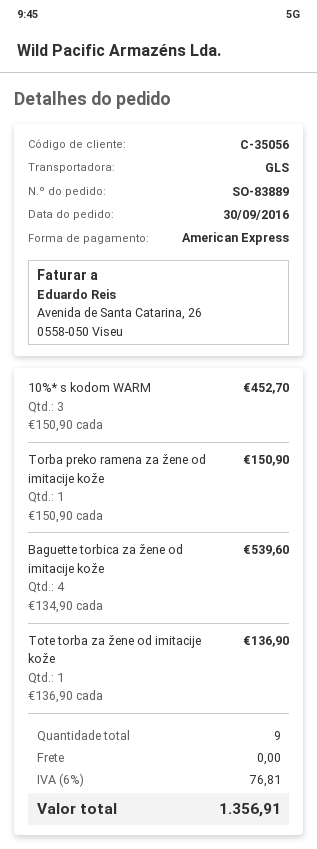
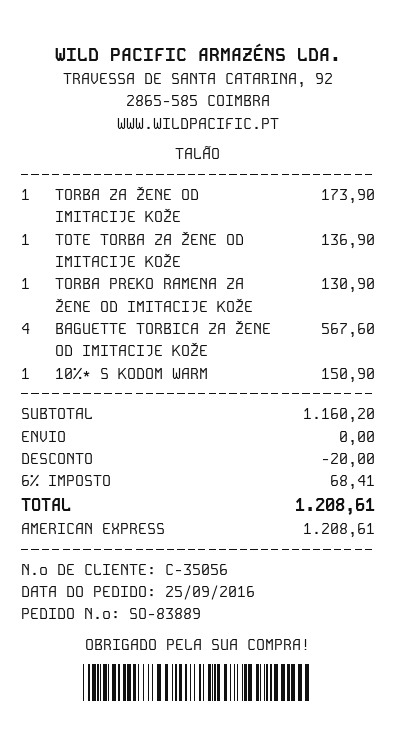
order date: 2016-09-30 -> 2016-09-25
10%* s kodom WARM: 3 for 452.70 -> 1 for 150.90
Torba preko ramena za žene od imitacije kože: 1 for 150.90 -> 1 for 130.90
Baguette torbica za žene od imitacije kože: 4 for 539.60 -> 4 for 567.60
TORBA ZA ŽENE OD IMITACIJE KOŽE: none -> 1 for 173.90
discount: none -> 20.00
tax: 6% = 76.81 -> 6% = 68.41
total: 1356.91 -> 1208.61

